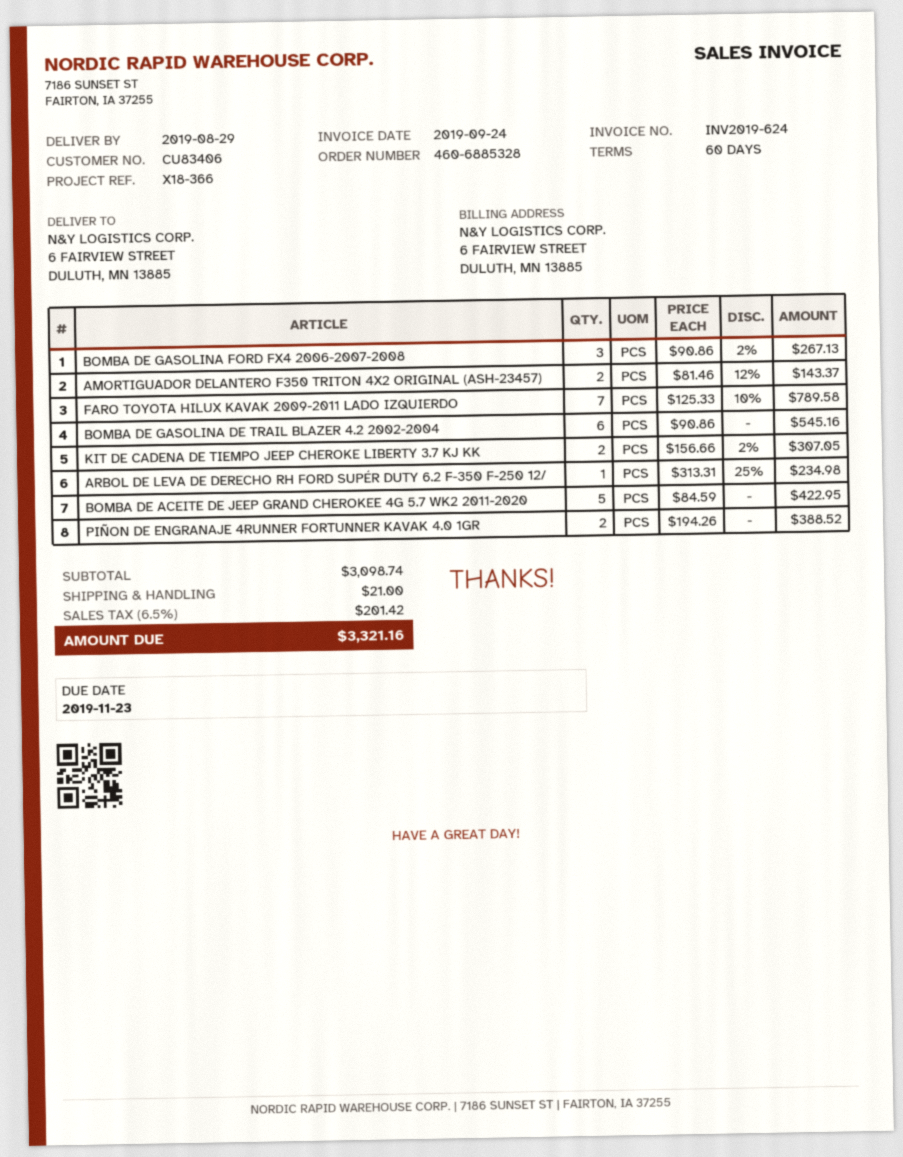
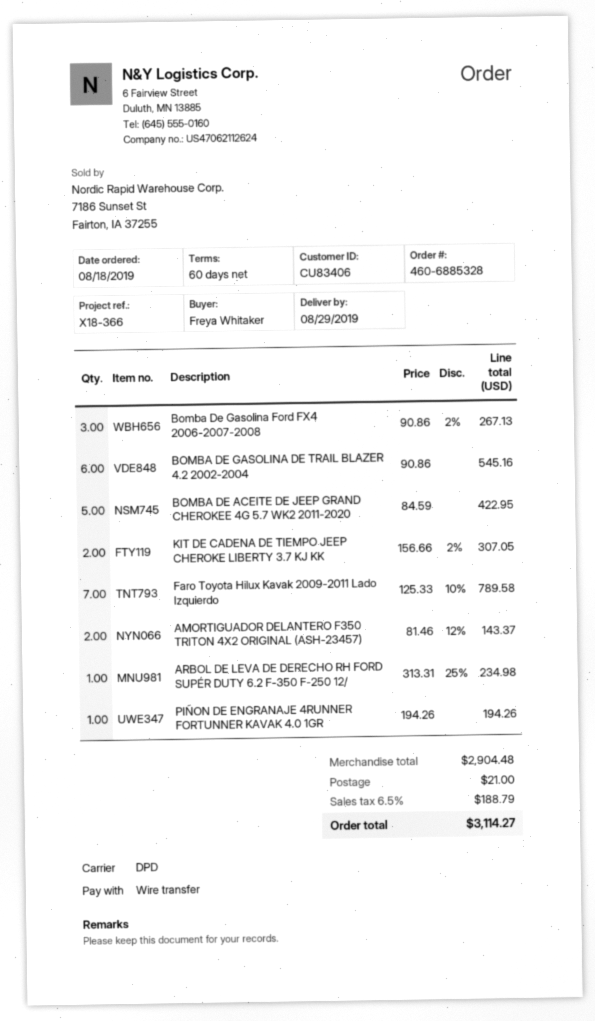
PIÑON DE ENGRANAJE 4RUNNER FORTUNNER KAVAK 4.0 1GR: 2 x 194.26 = 388.52 -> 1 x 194.26 = 194.26
subtotal: 3098.74 -> 2904.48
tax: 6.5% = 201.42 -> 6.5% = 188.79
total: 3321.16 -> 3114.27

